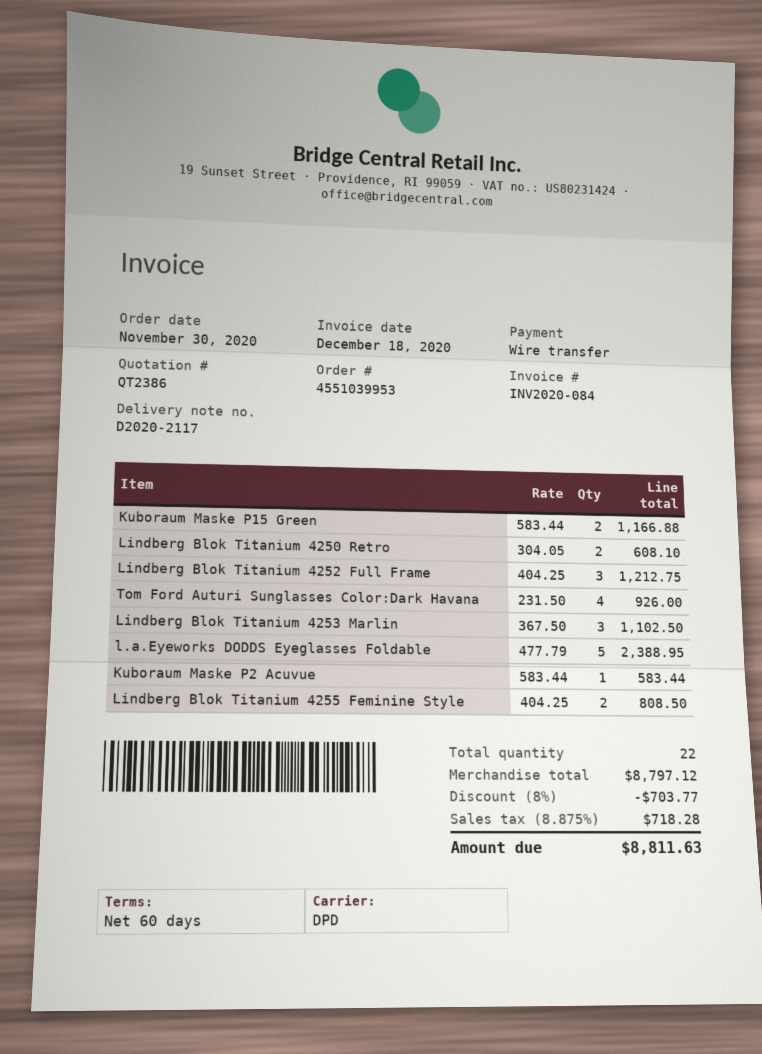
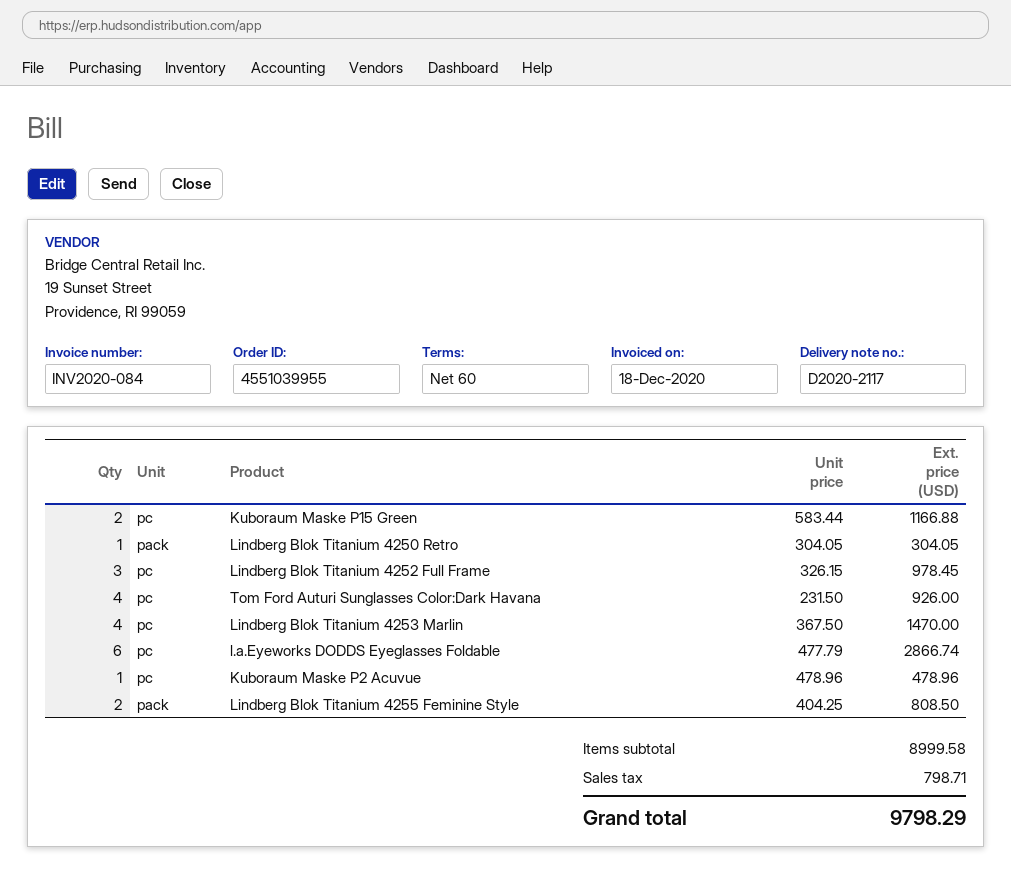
order number: 4551039953 -> 4551039955
Lindberg Blok Titanium 4250 Retro: 2 x 304.05 = 608.10 -> 1 x 304.05 = 304.05
Lindberg Blok Titanium 4252 Full Frame: 3 x 404.25 = 1212.75 -> 3 x 326.15 = 978.45
Lindberg Blok Titanium 4253 Marlin: 3 x 367.50 = 1102.50 -> 4 x 367.50 = 1470.00
l.a.Eyeworks DODDS Eyeglasses Foldable: 5 x 477.79 = 2388.95 -> 6 x 477.79 = 2866.74
Kuboraum Maske P2 Acuvue: 1 x 583.44 = 583.44 -> 1 x 478.96 = 478.96
subtotal: 8797.12 -> 8999.58
discount: 8% = 703.77 -> none
tax: 718.28 -> 798.71
total: 8811.63 -> 9798.29

